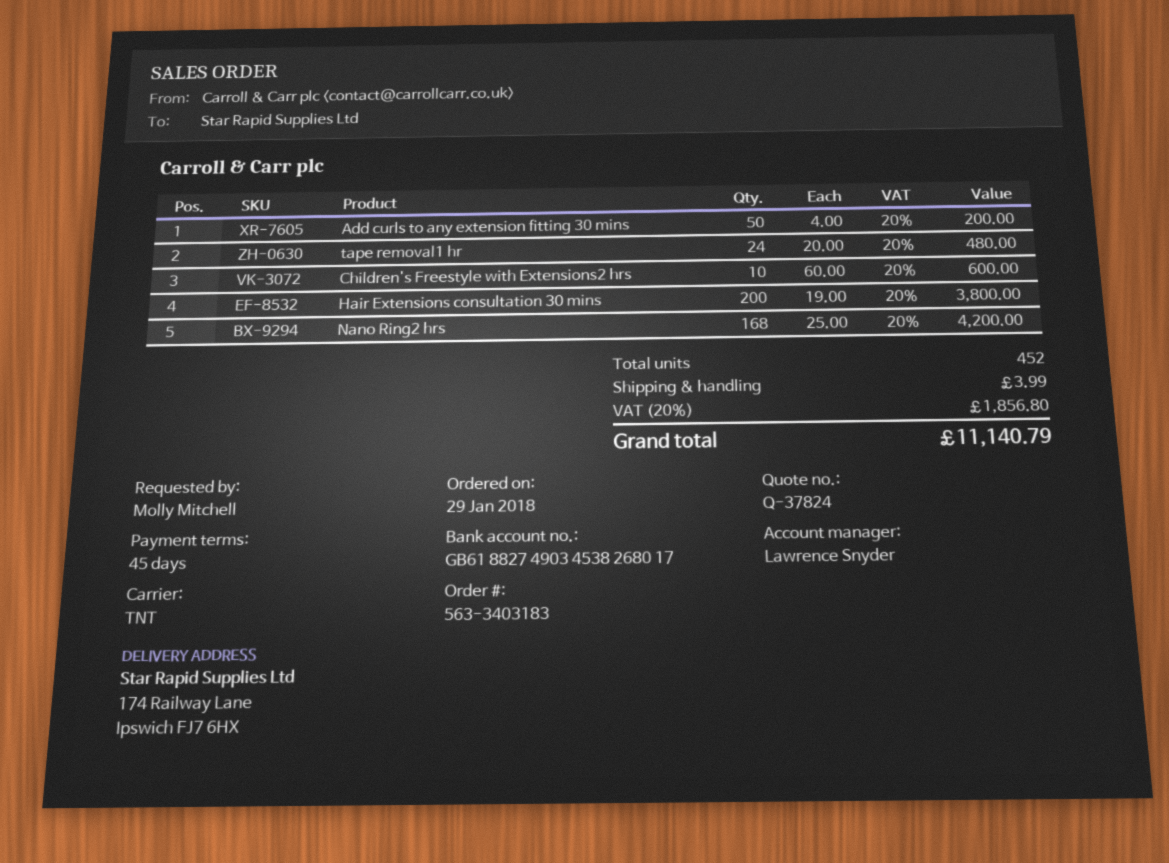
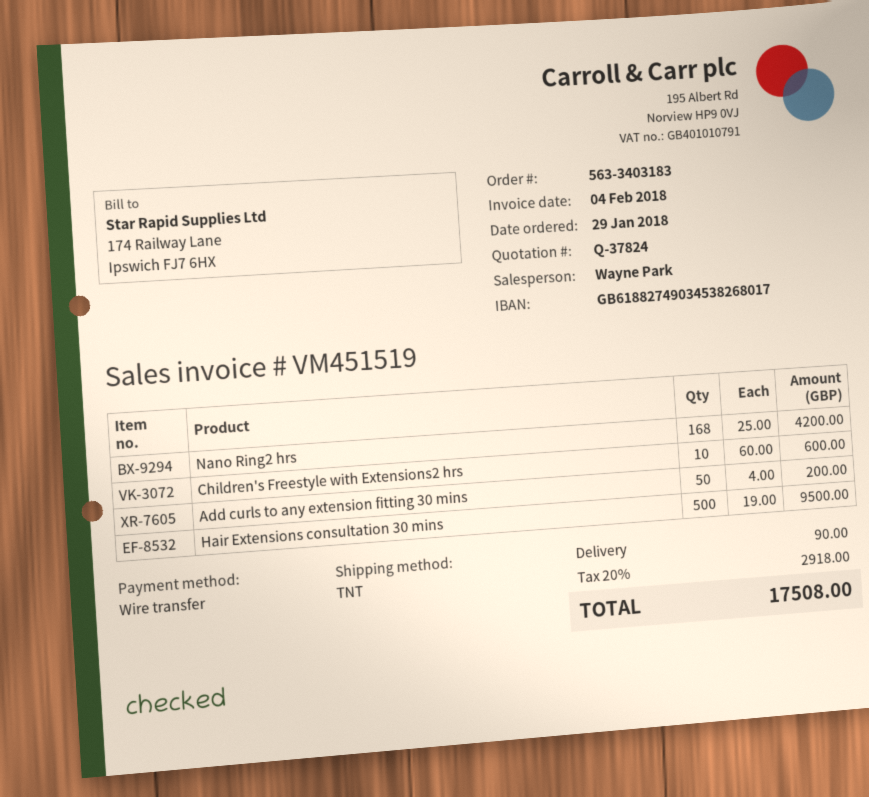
sales rep: Lawrence Snyder -> Wayne Park
tape removal1 hr: 24 x 20.00 = 480.00 -> none
Hair Extensions consultation 30 mins: 200 x 19.00 = 3800.00 -> 500 x 19.00 = 9500.00
shipping: 3.99 -> 90.00
tax: 20% = 1856.80 -> 20% = 2918.00
total: 11140.79 -> 17508.00

